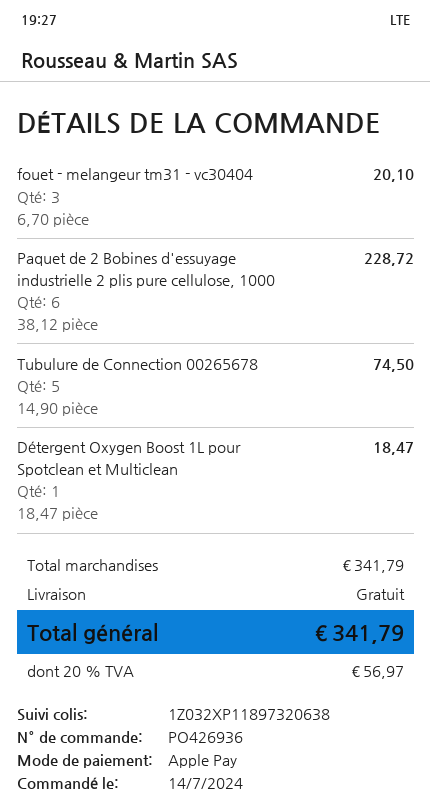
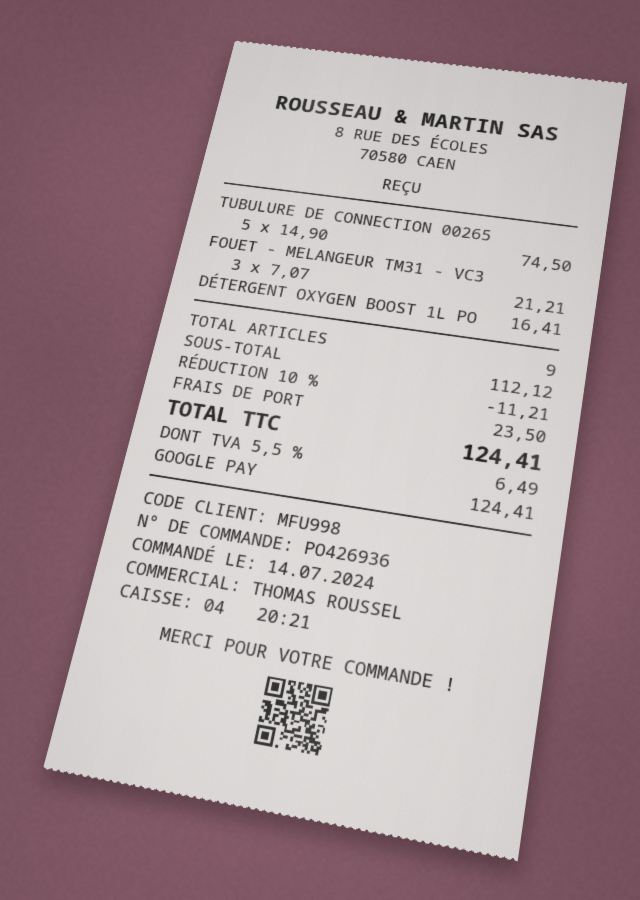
payment method: Apple Pay -> Google Pay
fouet - melangeur tm31 - vc30404: 3 x 6.70 = 20.10 -> 3 x 7.07 = 21.21
Paquet de 2 Bobines d'essuyage industrielle 2 plis pure cellulose, 1000: 6 x 38.12 = 228.72 -> none
Détergent Oxygen Boost 1L pour Spotclean et Multiclean: 1 x 18.47 = 18.47 -> 1 x 16.41 = 16.41
subtotal: 341.79 -> 112.12
discount: none -> 10% = 11.21
shipping: 0.00 -> 23.50
tax: 20% = 56.97 -> 5.5% = 6.49
total: 341.79 -> 124.41

